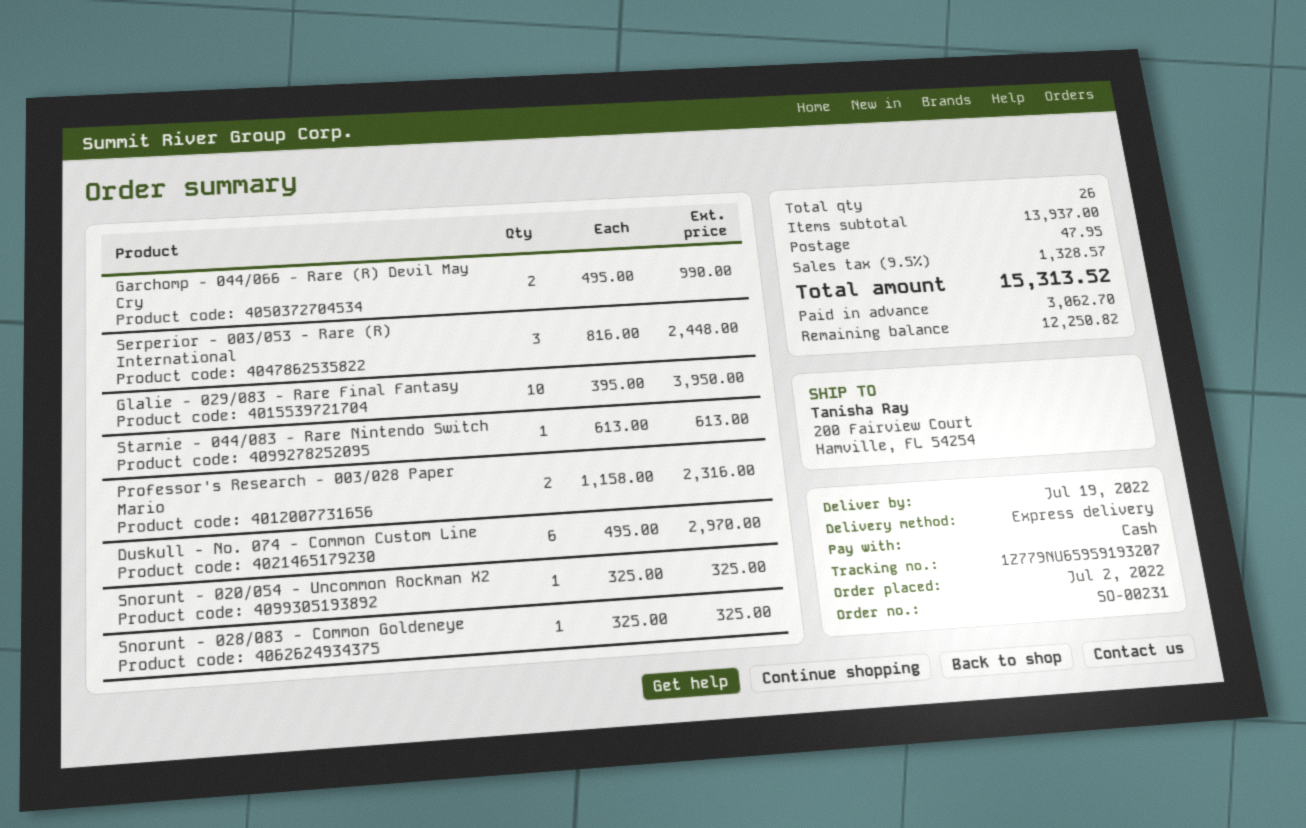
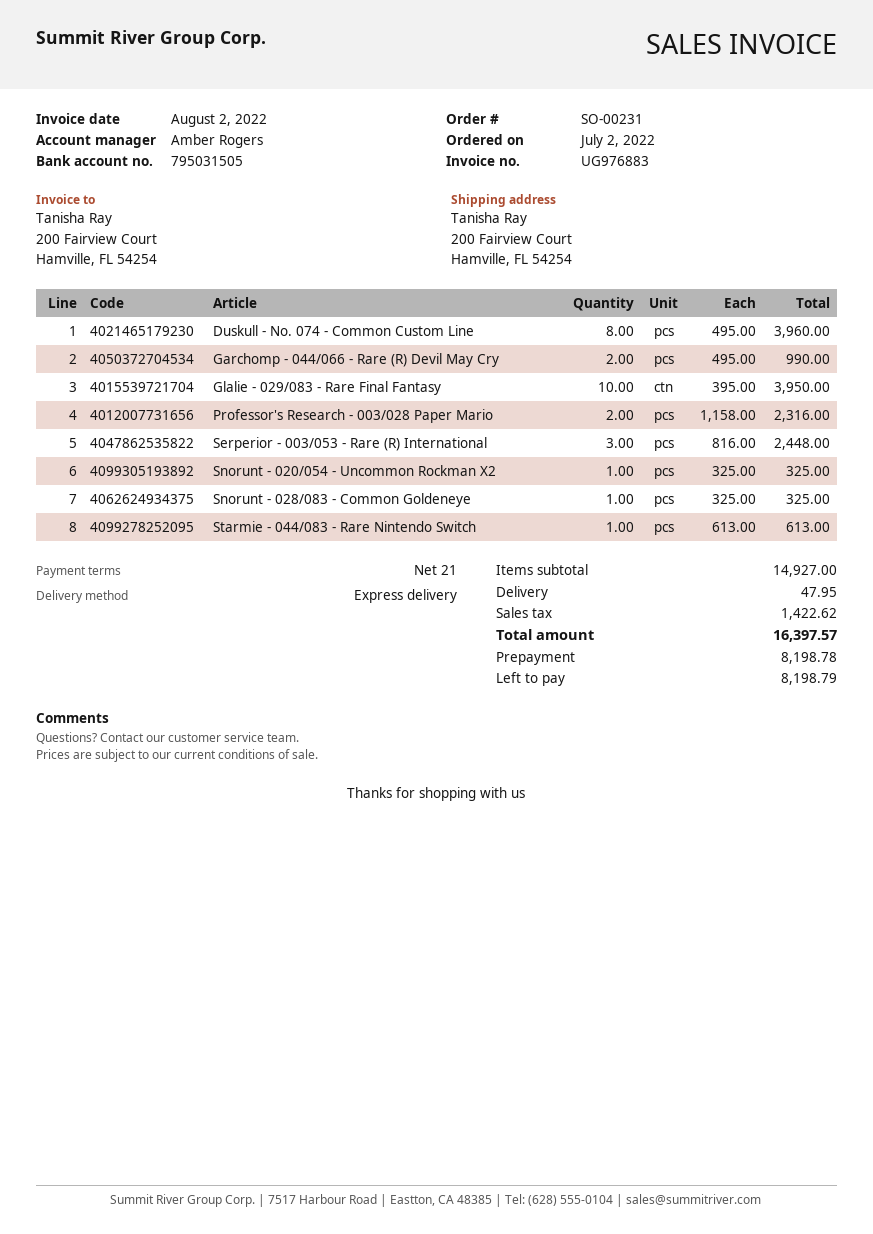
Duskull - No. 074 - Common Custom Line: 6 x 495.00 = 2970.00 -> 8 x 495.00 = 3960.00
subtotal: 13937.00 -> 14927.00
tax: 1328.57 -> 1422.62
total: 15313.52 -> 16397.57
deposit: 3062.70 -> 8198.78
balance: 12250.82 -> 8198.79

